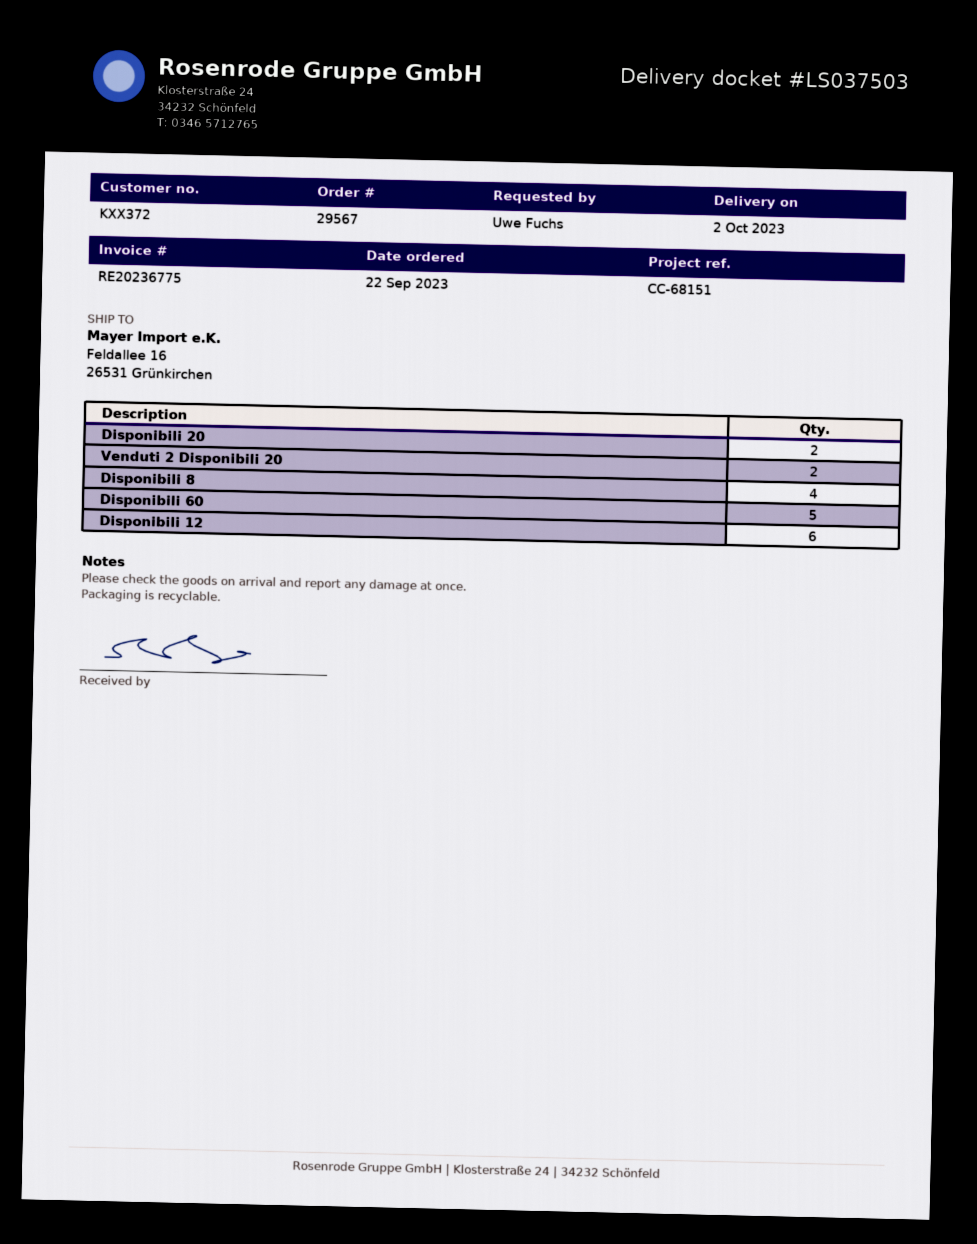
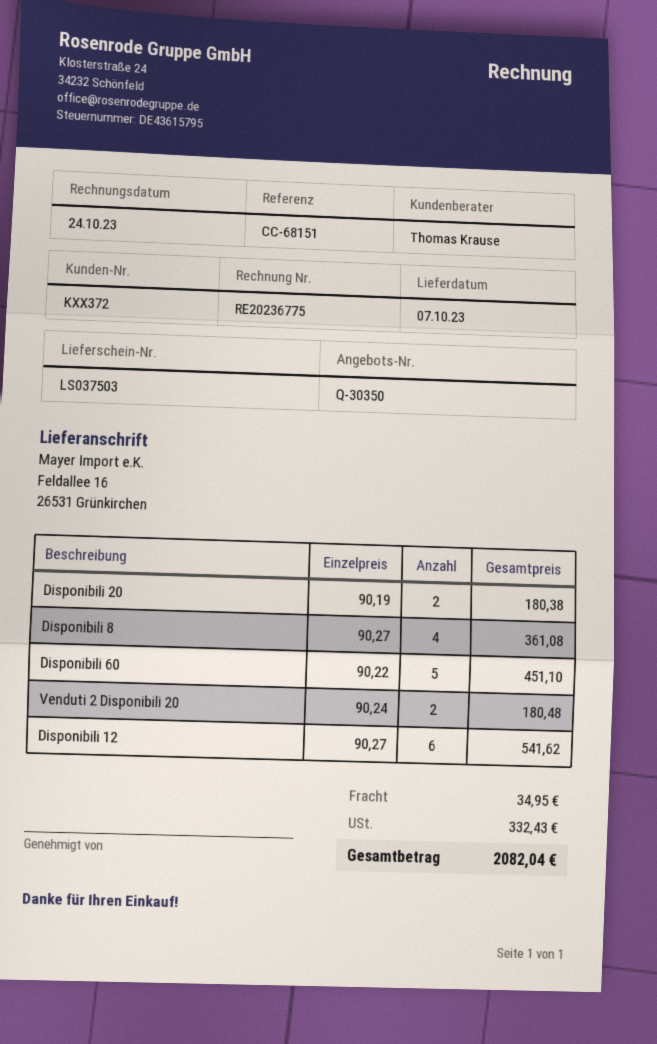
delivery date: 2023-10-02 -> 2023-10-07

